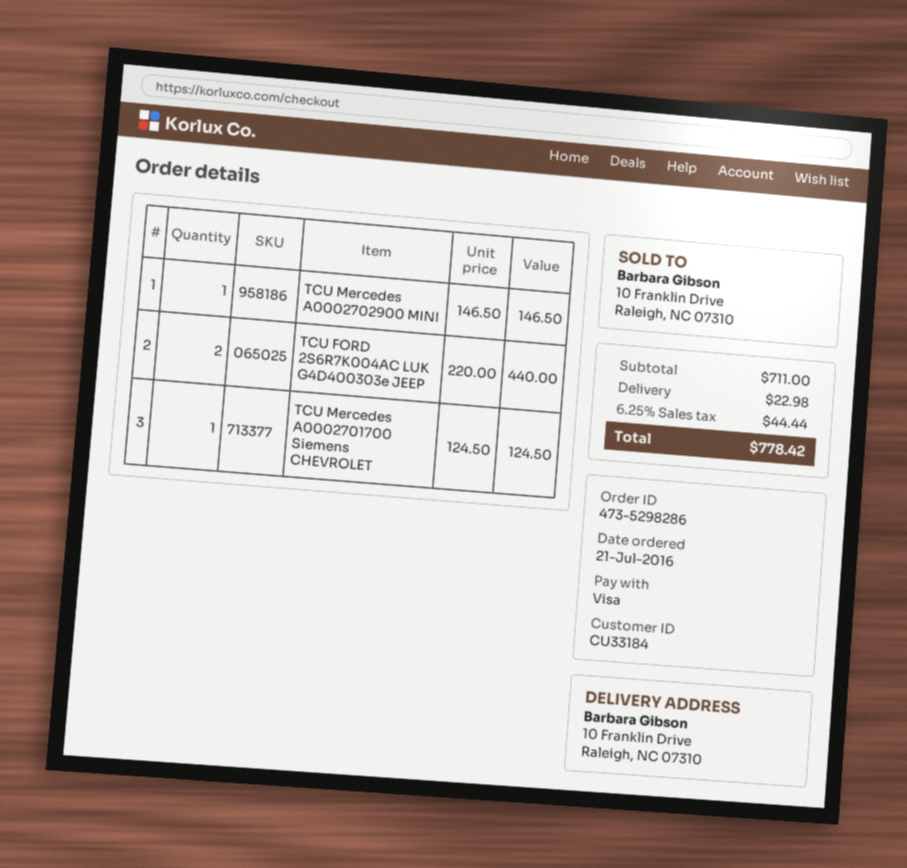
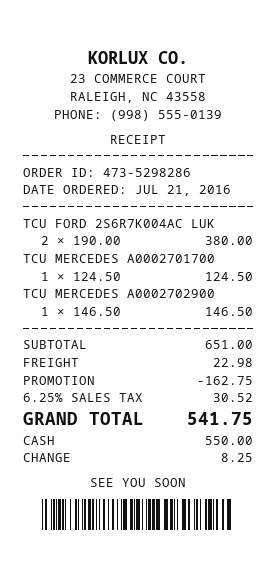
payment method: Visa -> cash
TCU FORD 2S6R7K004AC LUK G4D400303e JEEP: 2 x 220.00 = 440.00 -> 2 x 190.00 = 380.00
subtotal: 711.00 -> 651.00
discount: none -> 162.75
tax: 6.25% = 44.44 -> 6.25% = 30.52
total: 778.42 -> 541.75

